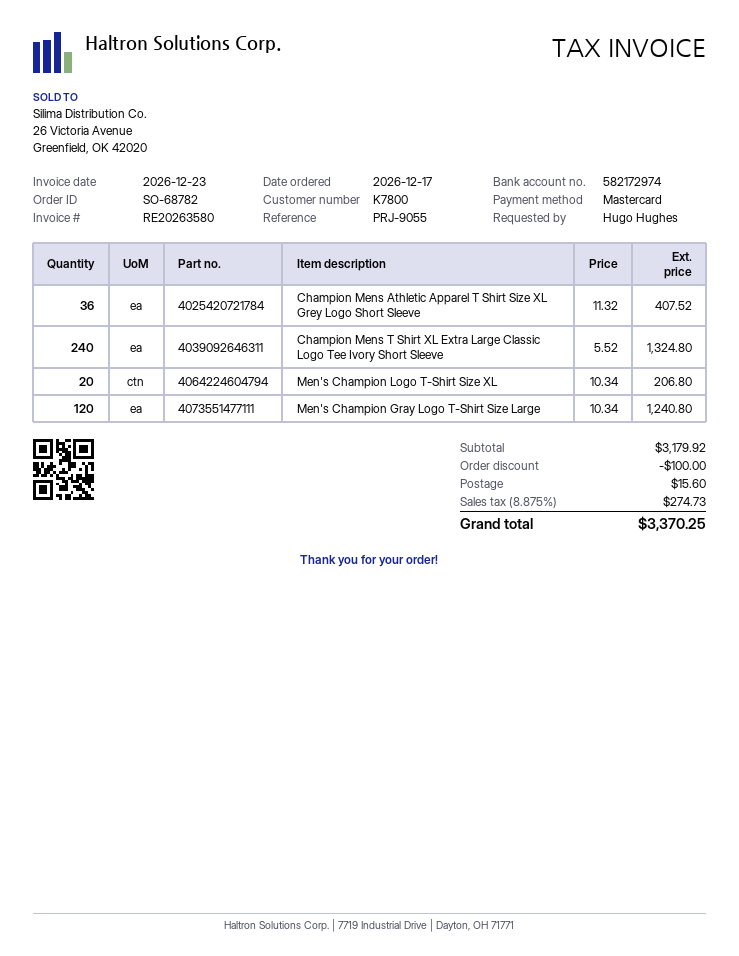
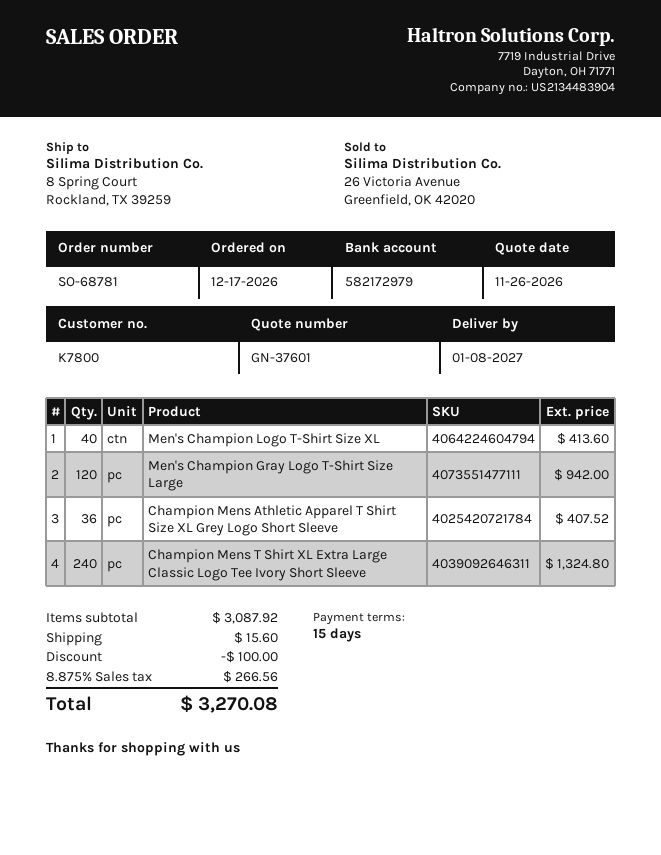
order number: SO-68782 -> SO-68781
bank account: 582172974 -> 582172979
Men's Champion Logo T-Shirt Size XL: 20 for 206.80 -> 40 for 413.60
Men's Champion Gray Logo T-Shirt Size Large: 120 for 1240.80 -> 120 for 942.00
subtotal: 3179.92 -> 3087.92
tax: 8.875% = 274.73 -> 8.875% = 266.56
total: 3370.25 -> 3270.08

